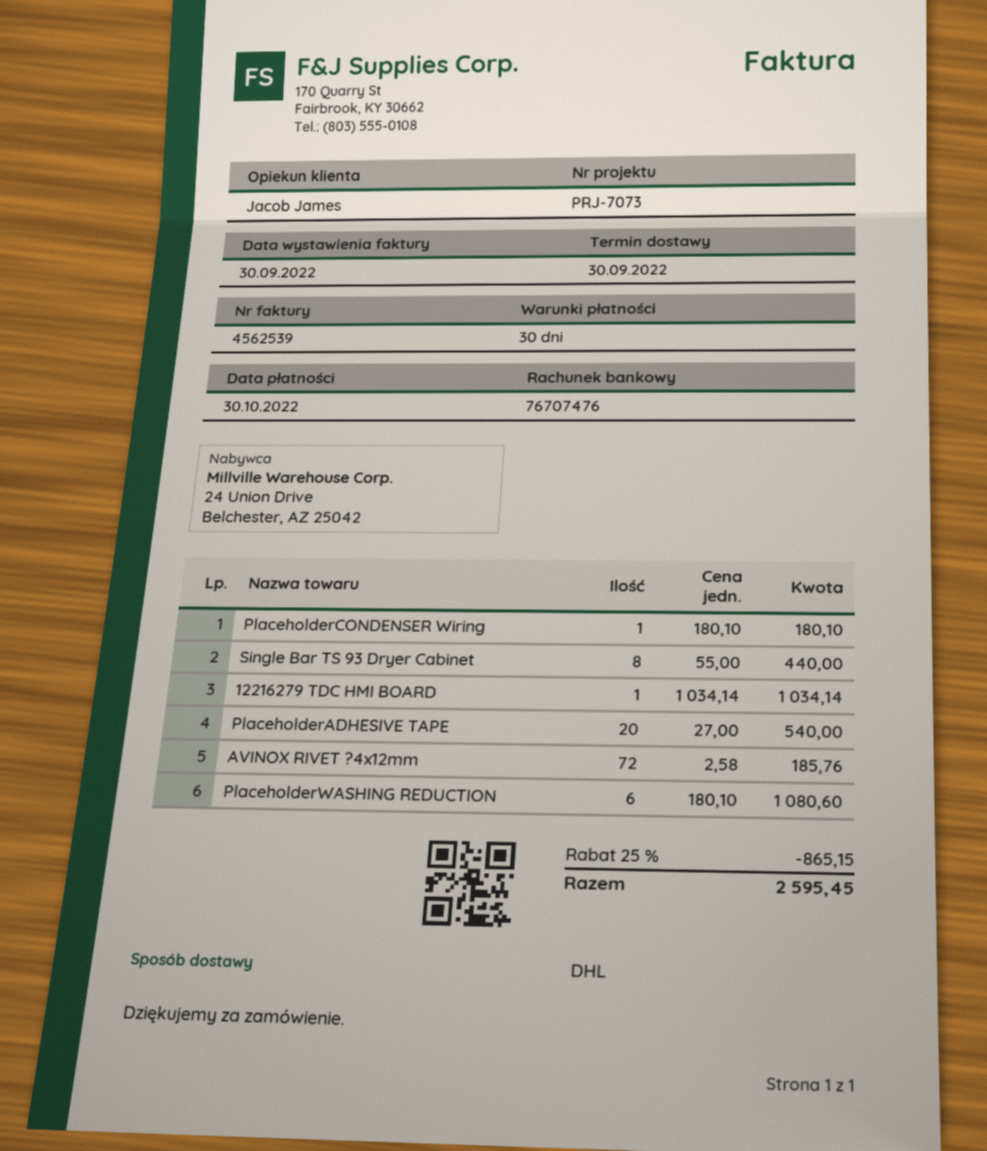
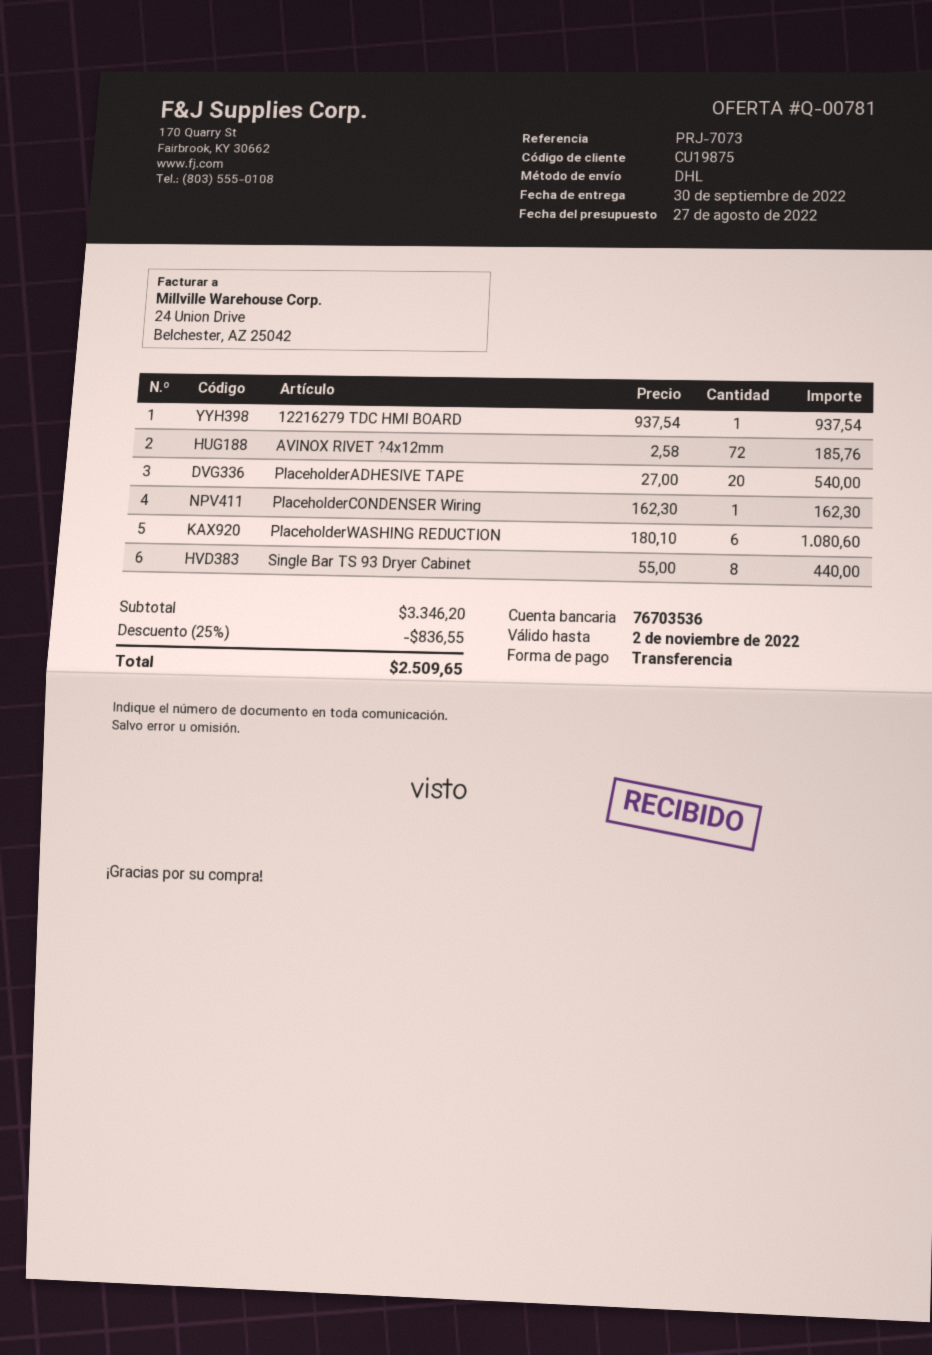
bank account: 76707476 -> 76703536
PlaceholderCONDENSER Wiring: 1 x 180.10 = 180.10 -> 1 x 162.30 = 162.30
12216279 TDC HMI BOARD: 1 x 1034.14 = 1034.14 -> 1 x 937.54 = 937.54
discount: 25% = 865.15 -> 25% = 836.55
total: 2595.45 -> 2509.65

